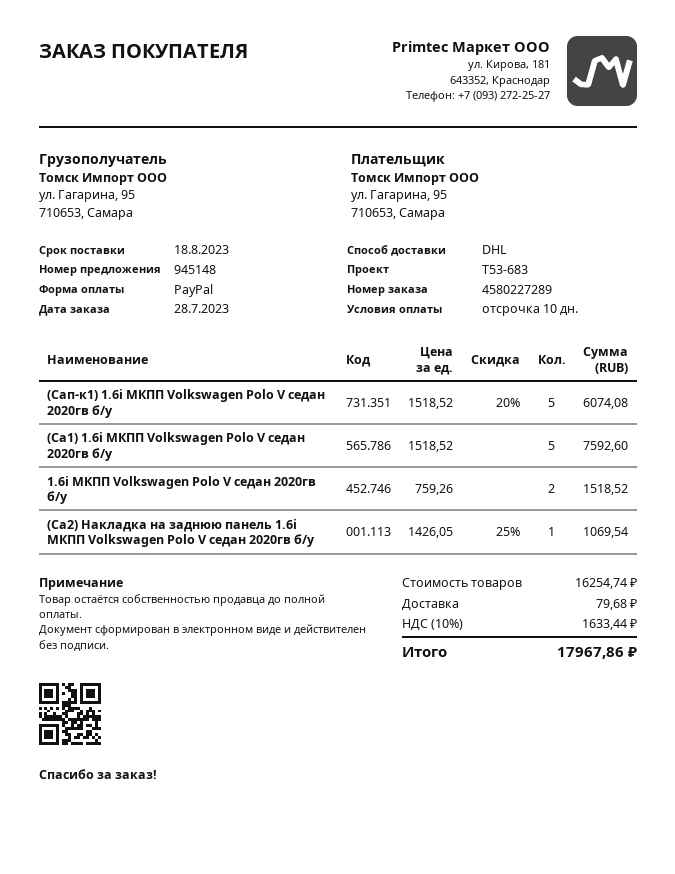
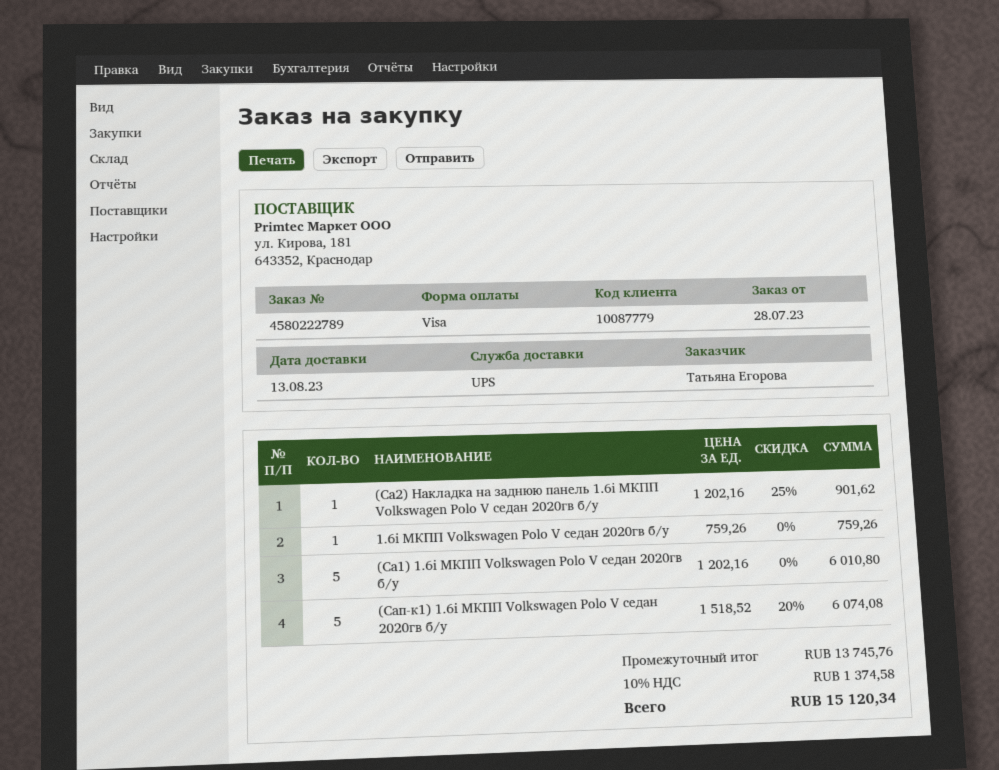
order number: 4580227289 -> 4580222789
delivery date: 2023-08-18 -> 2023-08-13
payment method: PayPal -> Visa
shipping method: DHL -> UPS
(Са1) 1.6i МКПП Volkswagen Polo V седан 2020гв б/у: 5 x 1518.52 = 7592.60 -> 5 x 1202.16 = 6010.80
1.6i МКПП Volkswagen Polo V седан 2020гв б/у: 2 x 759.26 = 1518.52 -> 1 x 759.26 = 759.26
(Са2) Накладка на заднюю панель 1.6i МКПП Volkswagen Polo V седан 2020гв б/у: 1 x 1426.05 - 25% = 1069.54 -> 1 x 1202.16 - 25% = 901.62
subtotal: 16254.74 -> 13745.76
shipping: 79.68 -> none
tax: 10% = 1633.44 -> 10% = 1374.58
total: 17967.86 -> 15120.34

